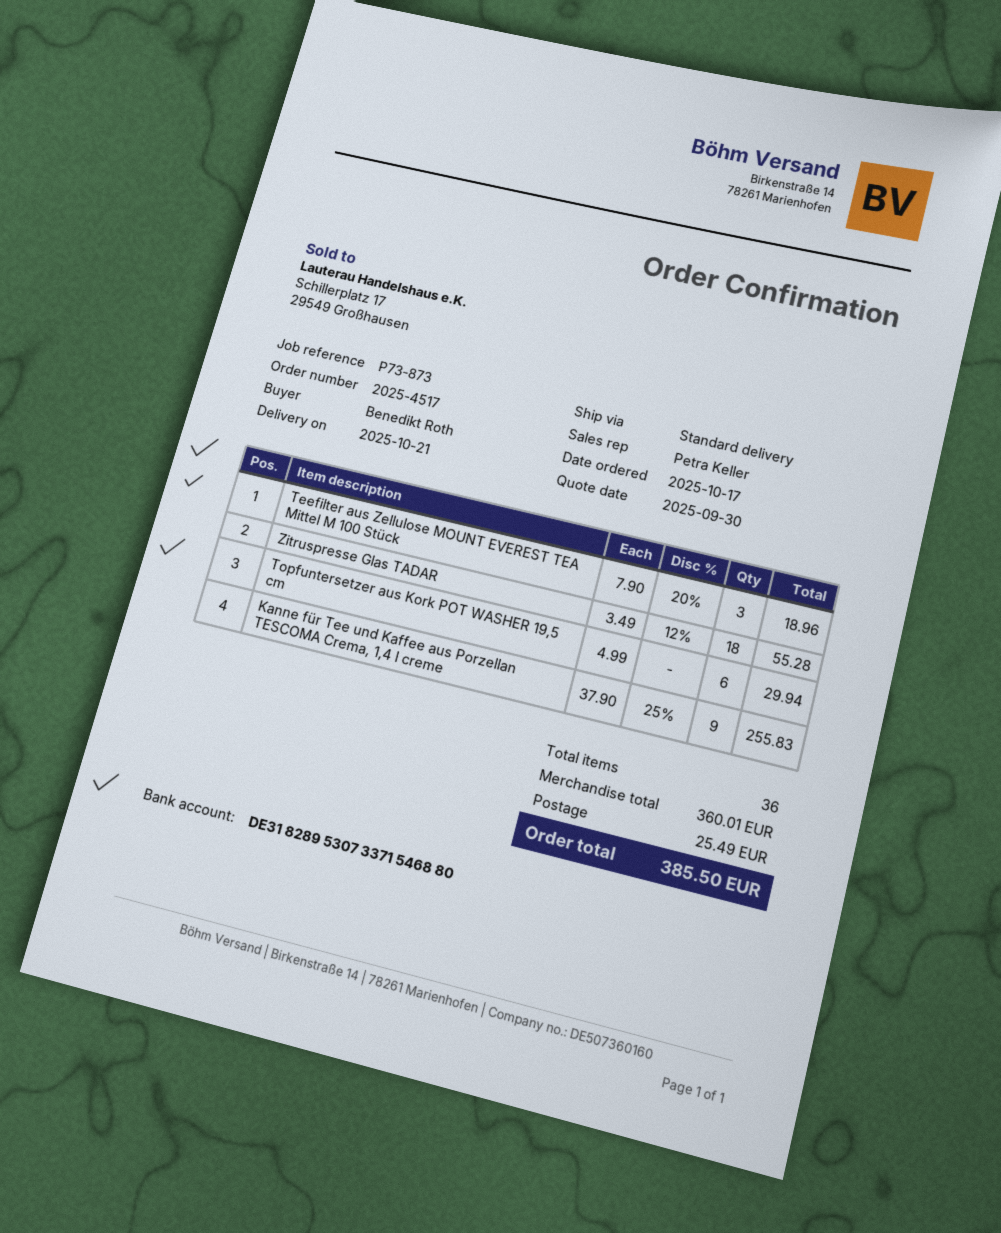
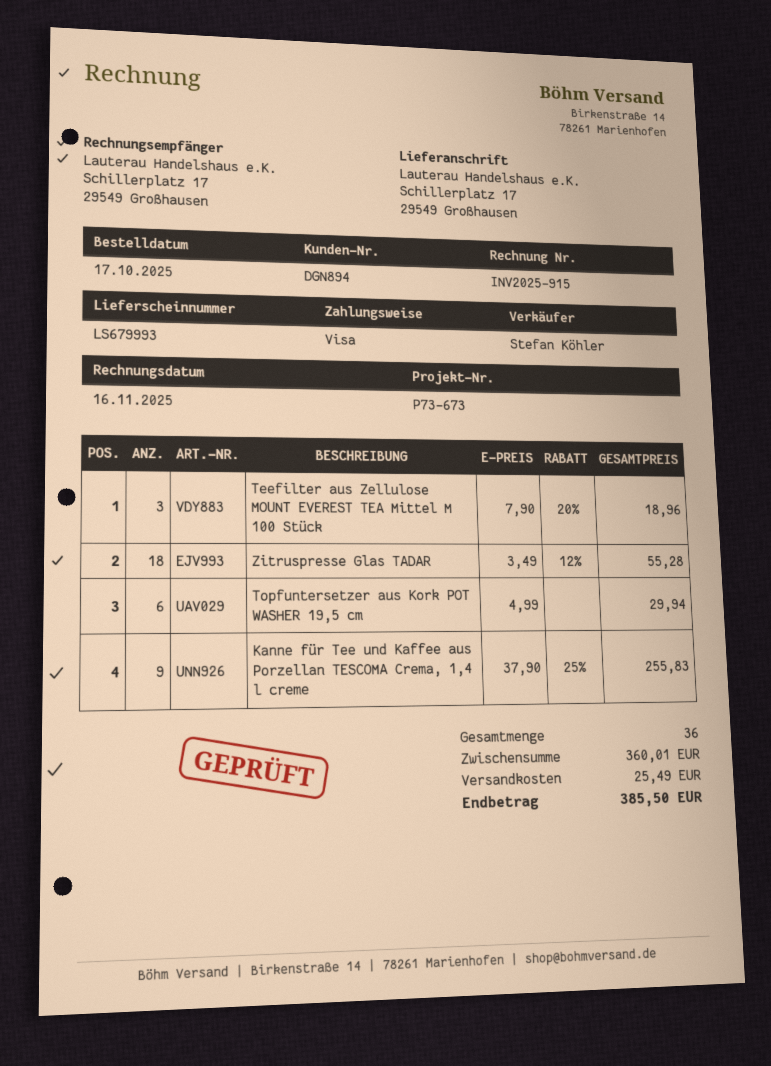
reference: P73-873 -> P73-673
sales rep: Petra Keller -> Stefan Köhler

